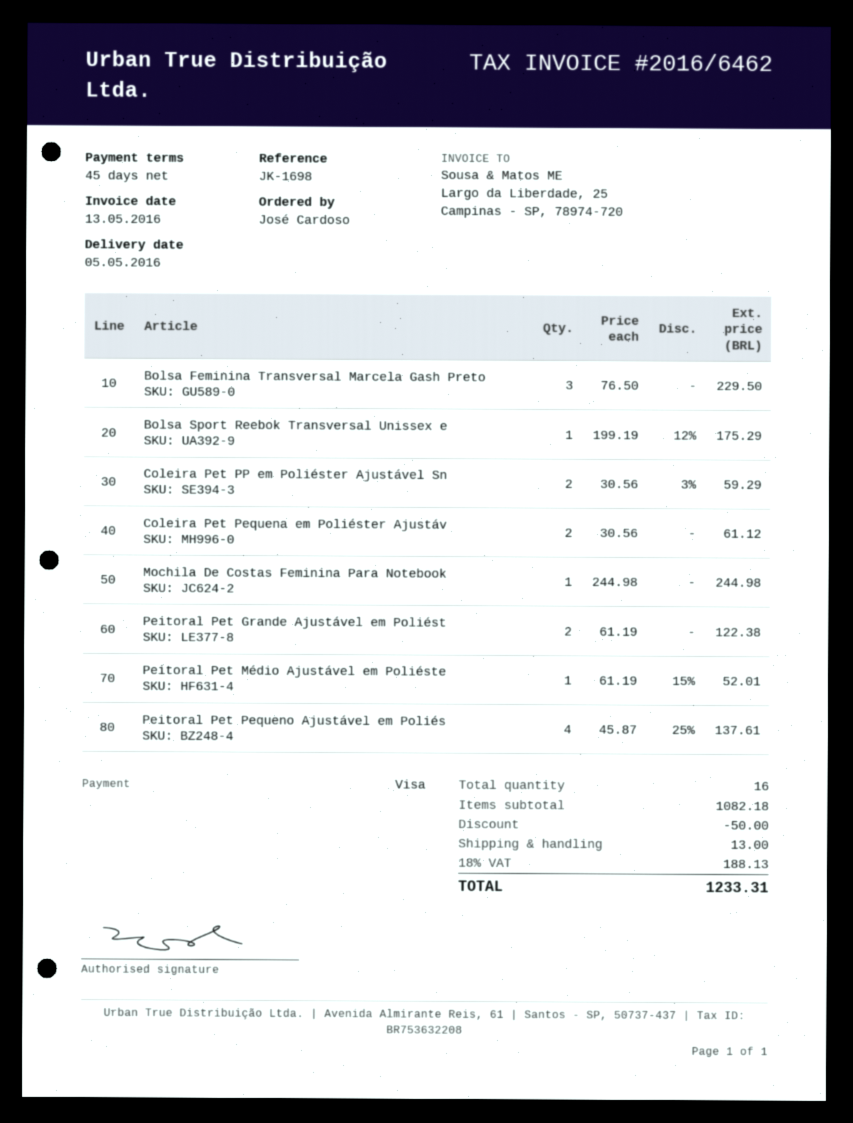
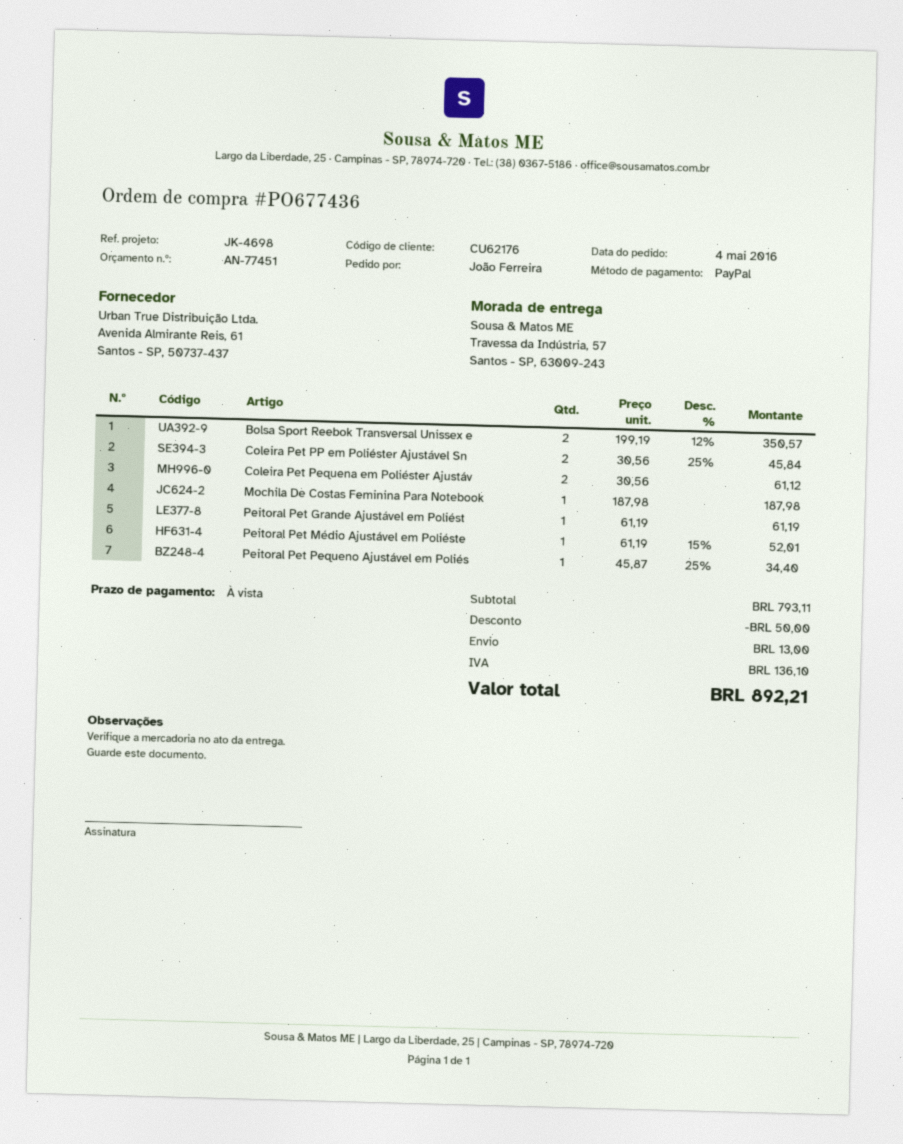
payment terms: 45 days -> on receipt
reference: JK-1698 -> JK-4698
ordered by: José Cardoso -> João Ferreira
payment method: Visa -> PayPal
Bolsa Feminina Transversal Marcela Gash Preto: 3 x 76.50 = 229.50 -> none
Bolsa Sport Reebok Transversal Unissex e: 1 x 199.19 - 12% = 175.29 -> 2 x 199.19 - 12% = 350.57
Coleira Pet PP em Poliéster Ajustável Sn: 2 x 30.56 - 3% = 59.29 -> 2 x 30.56 - 25% = 45.84
Mochila De Costas Feminina Para Notebook: 1 x 244.98 = 244.98 -> 1 x 187.98 = 187.98
Peitoral Pet Grande Ajustável em Poliést: 2 x 61.19 = 122.38 -> 1 x 61.19 = 61.19
Peitoral Pet Pequeno Ajustável em Poliés: 4 x 45.87 - 25% = 137.61 -> 1 x 45.87 - 25% = 34.40
subtotal: 1082.18 -> 793.11
tax: 188.13 -> 136.10
total: 1233.31 -> 892.21

